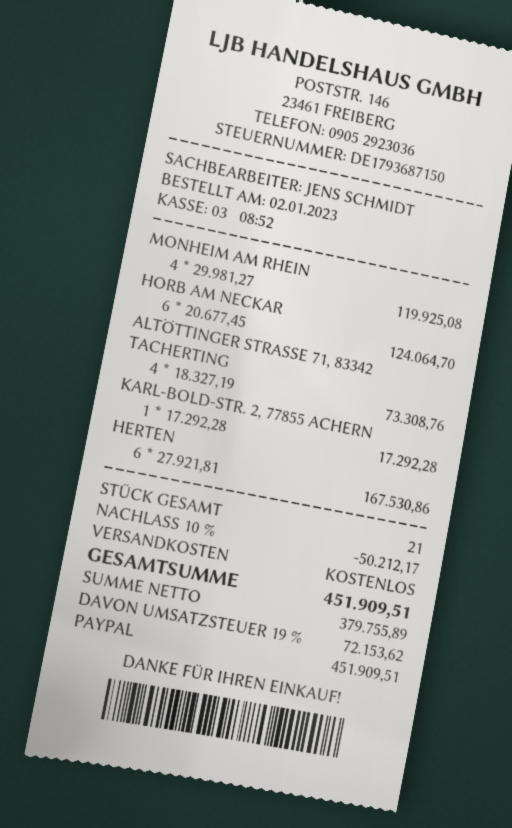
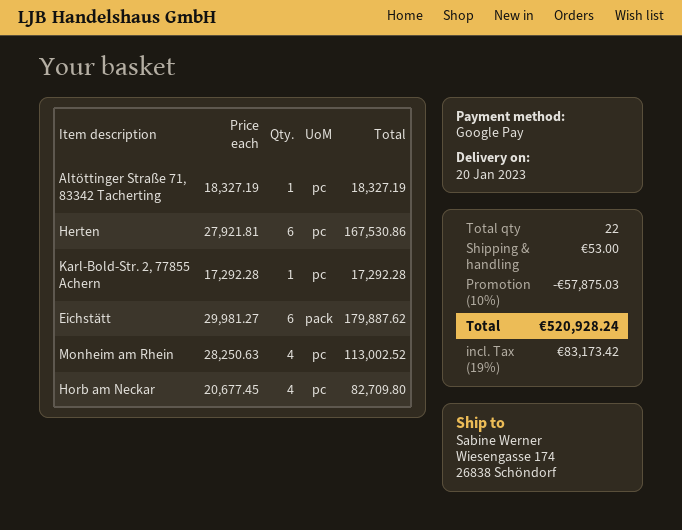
payment method: PayPal -> Google Pay
MONHEIM AM RHEIN: 4 x 29981.27 = 119925.08 -> 4 x 28250.63 = 113002.52
HORB AM NECKAR: 6 x 20677.45 = 124064.70 -> 4 x 20677.45 = 82709.80
ALTÖTTINGER STRASSE 71, 83342 TACHERTING: 4 x 18327.19 = 73308.76 -> 1 x 18327.19 = 18327.19
Eichstätt: none -> 6 x 29981.27 = 179887.62
total quantity: 21 -> 22
discount: 10% = 50212.17 -> 10% = 57875.03
shipping: 0.00 -> 53.00
tax: 19% = 72153.62 -> 19% = 83173.42
total: 451909.51 -> 520928.24

